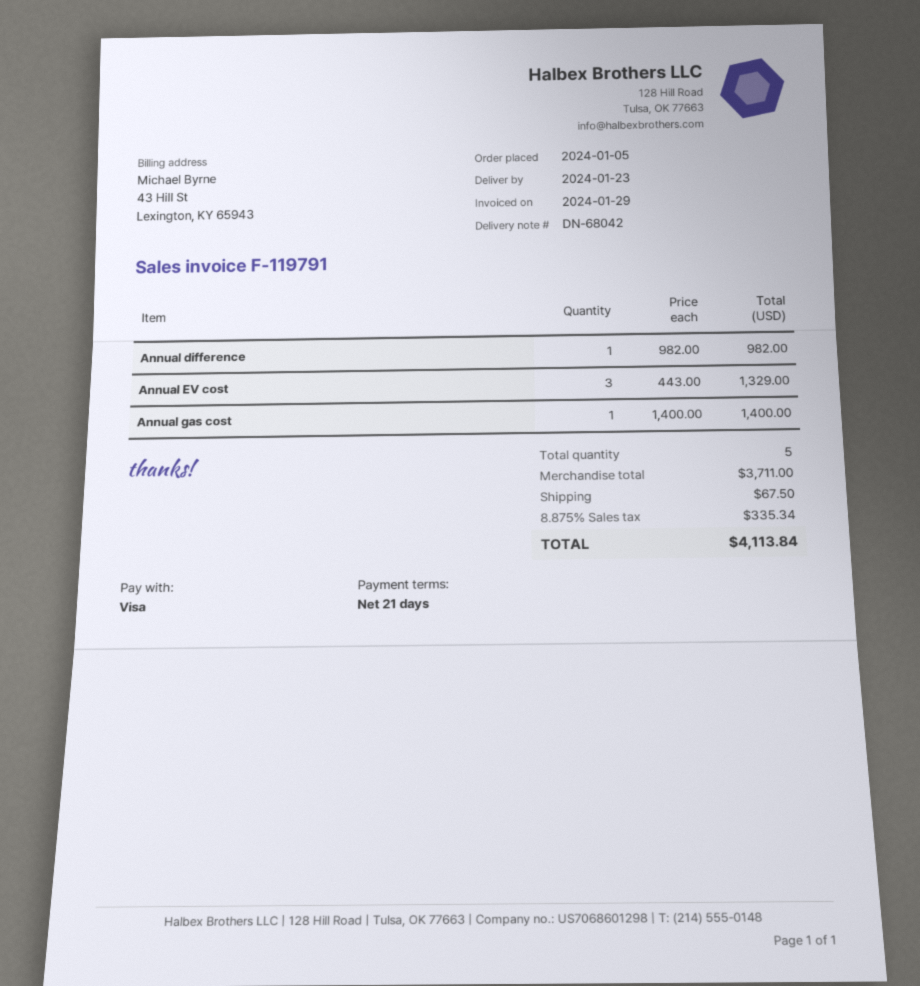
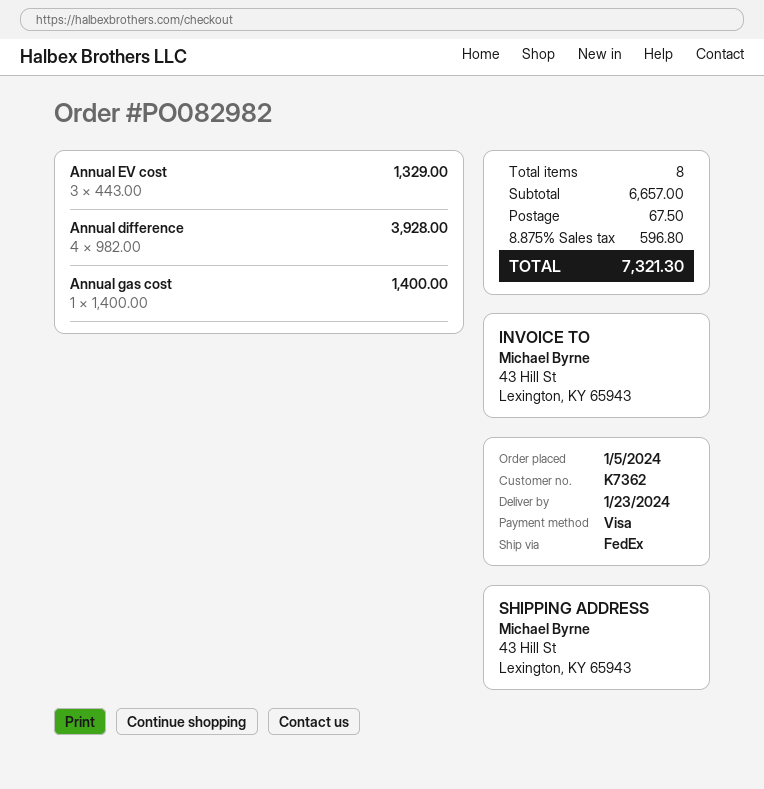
Annual difference: 1 x 982.00 = 982.00 -> 4 x 982.00 = 3928.00
total quantity: 5 -> 8
subtotal: 3711.00 -> 6657.00
tax: 8.875% = 335.34 -> 8.875% = 596.80
total: 4113.84 -> 7321.30

